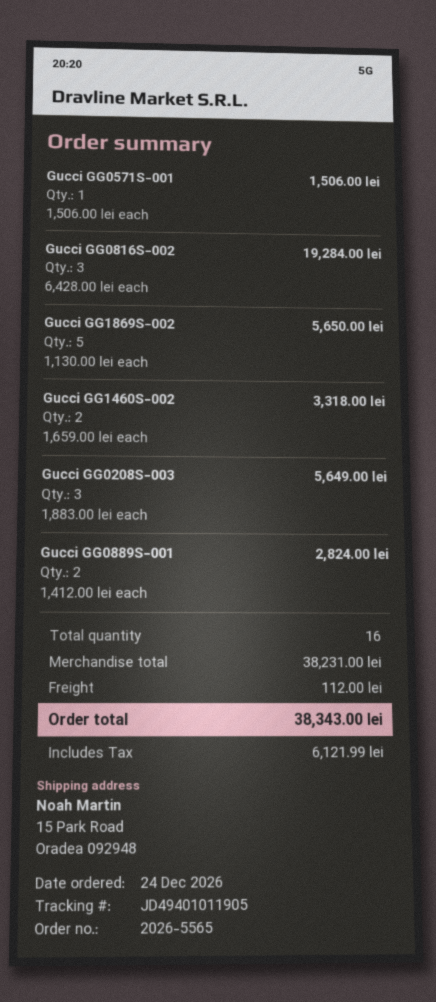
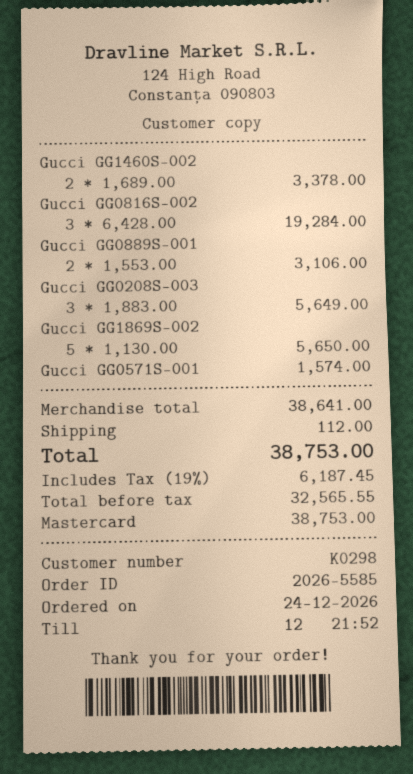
order number: 2026-5565 -> 2026-5585
Gucci GG0571S-001: 1 x 1506.00 = 1506.00 -> 1 x 1574.00 = 1574.00
Gucci GG1460S-002: 2 x 1659.00 = 3318.00 -> 2 x 1689.00 = 3378.00
Gucci GG0889S-001: 2 x 1412.00 = 2824.00 -> 2 x 1553.00 = 3106.00
subtotal: 38231.00 -> 38641.00
tax: 6121.99 -> 6187.45
total: 38343.00 -> 38753.00

